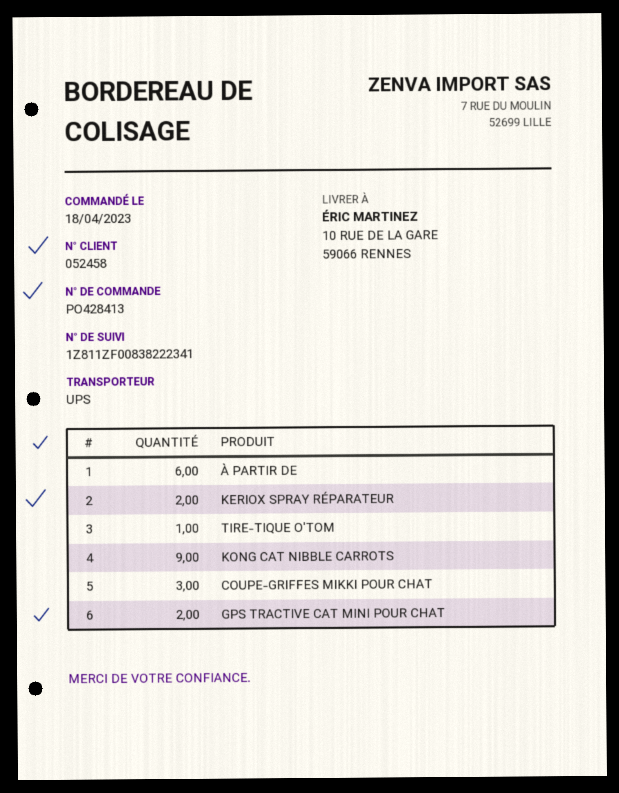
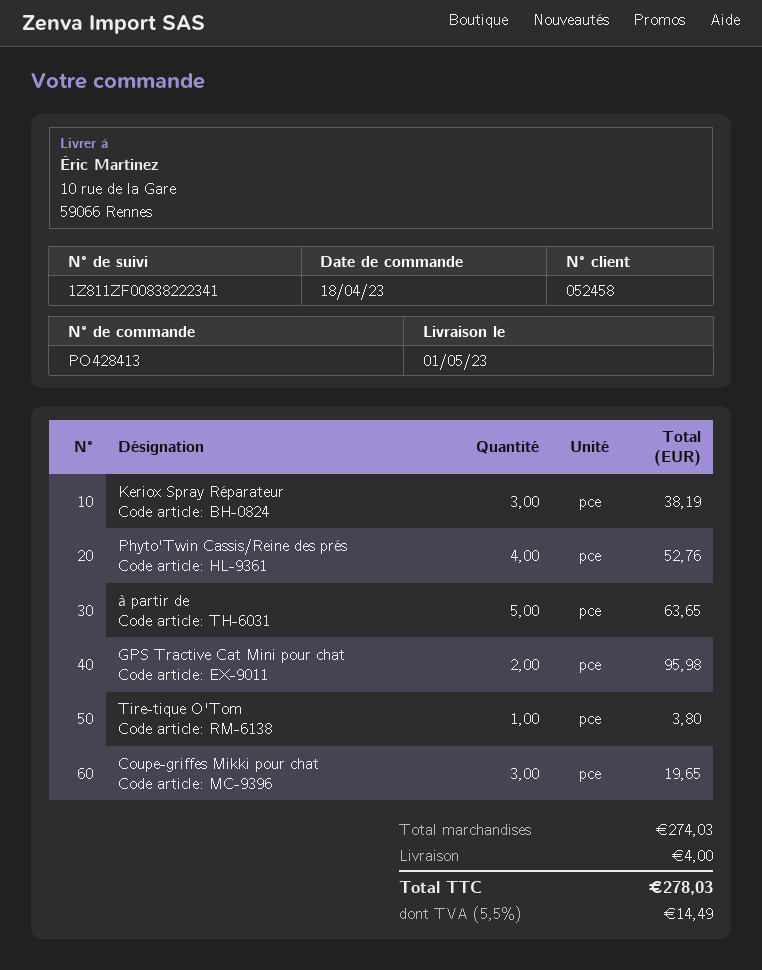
À PARTIR DE: 6 -> 5
KERIOX SPRAY RÉPARATEUR: 2 -> 3
KONG CAT NIBBLE CARROTS: 9 -> none
Phyto'Twin Cassis/Reine des prés: none -> 4

